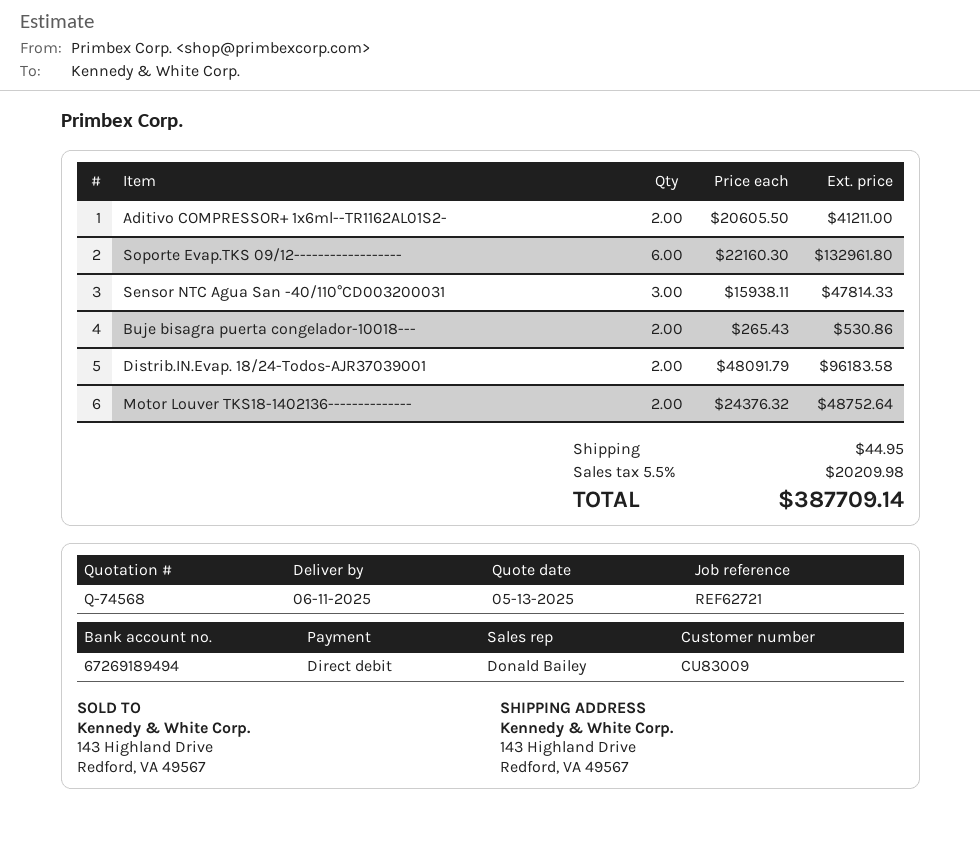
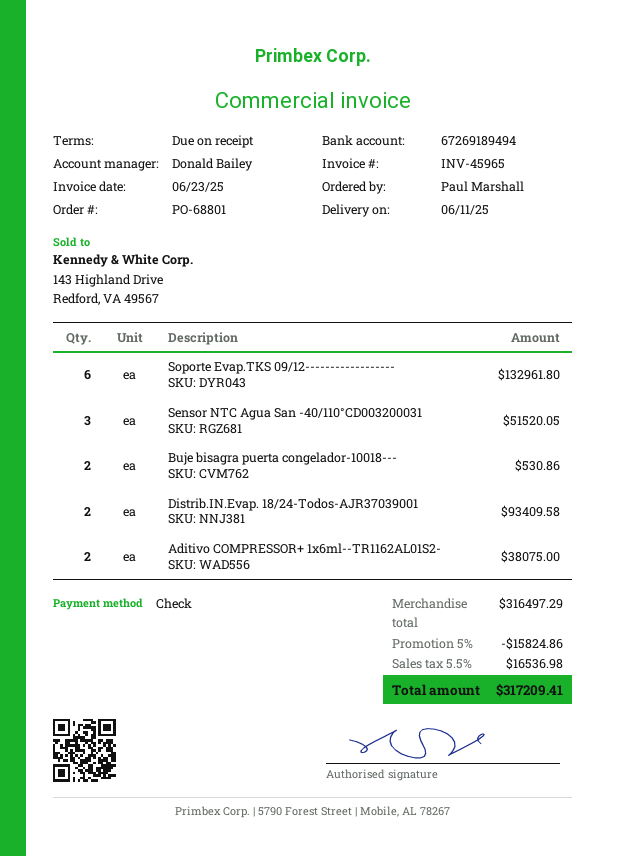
payment method: direct debit -> cheque
Aditivo COMPRESSOR+ 1x6ml--TR1162AL01S2-: 2 for 41211.00 -> 2 for 38075.00
Sensor NTC Agua San -40/110°CD003200031: 3 for 47814.33 -> 3 for 51520.05
Distrib.IN.Evap. 18/24-Todos-AJR37039001: 2 for 96183.58 -> 2 for 93409.58
Motor Louver TKS18-1402136--------------: 2 for 48752.64 -> none
discount: none -> 5% = 15824.86
shipping: 44.95 -> none
tax: 5.5% = 20209.98 -> 5.5% = 16536.98
total: 387709.14 -> 317209.41

